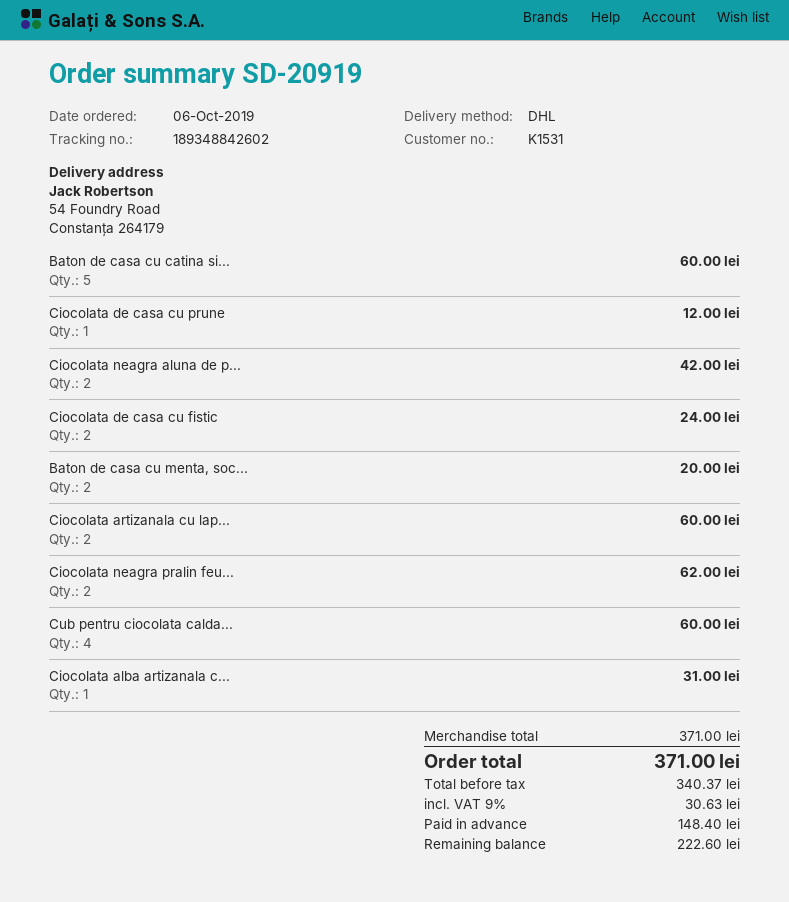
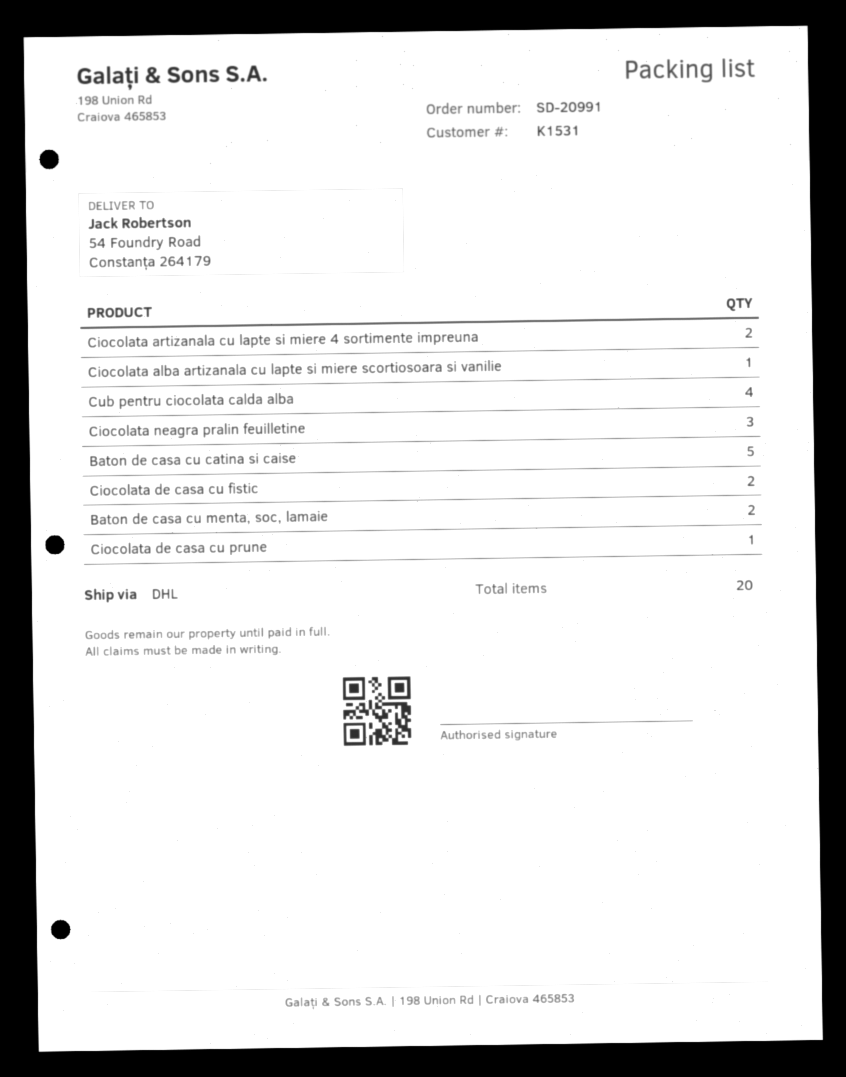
order number: SD-20919 -> SD-20991
Ciocolata neagra aluna de p...: 2 -> none
Ciocolata neagra pralin feu...: 2 -> 3

